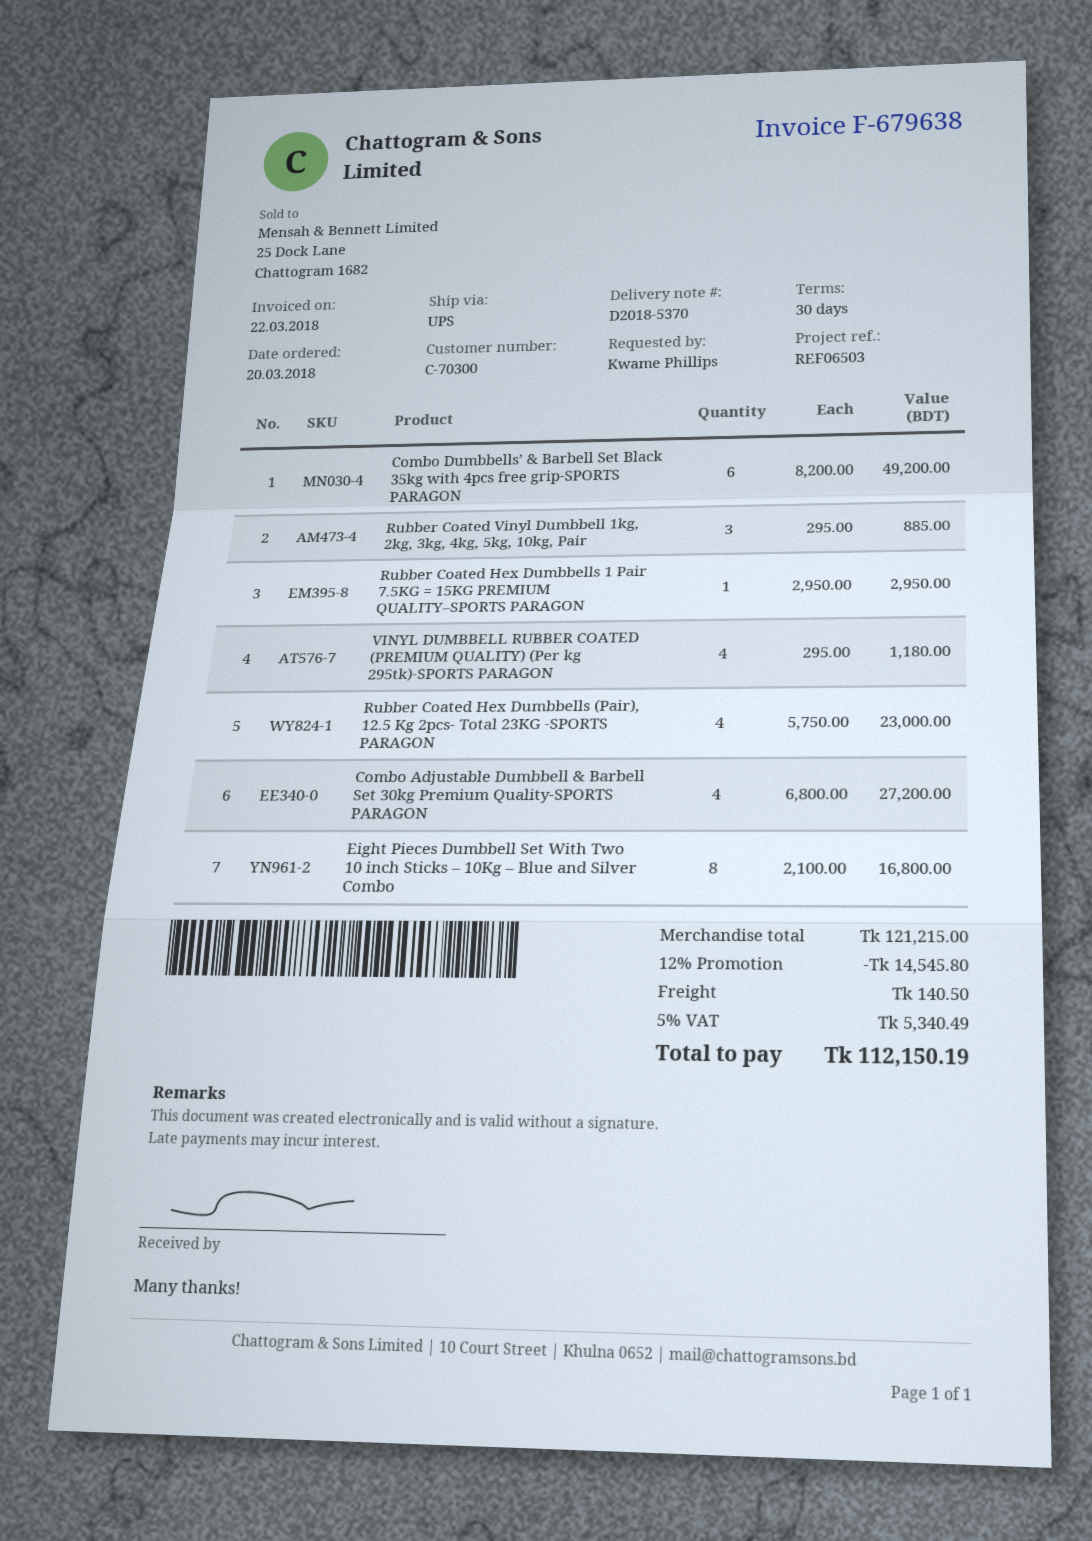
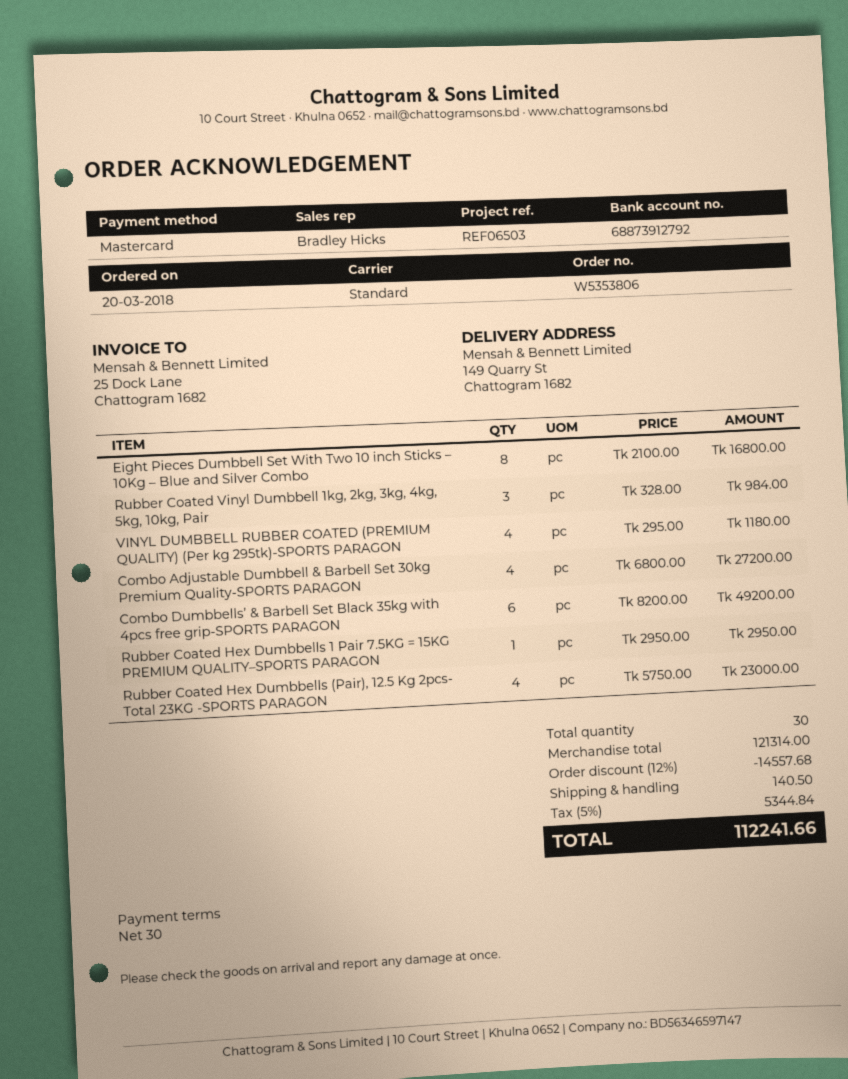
shipping method: UPS -> standard
Rubber Coated Vinyl Dumbbell 1kg, 2kg, 3kg, 4kg, 5kg, 10kg, Pair: 3 x 295.00 = 885.00 -> 3 x 328.00 = 984.00
subtotal: 121215.00 -> 121314.00
discount: 12% = 14545.80 -> 12% = 14557.68
tax: 5% = 5340.49 -> 5% = 5344.84
total: 112150.19 -> 112241.66

